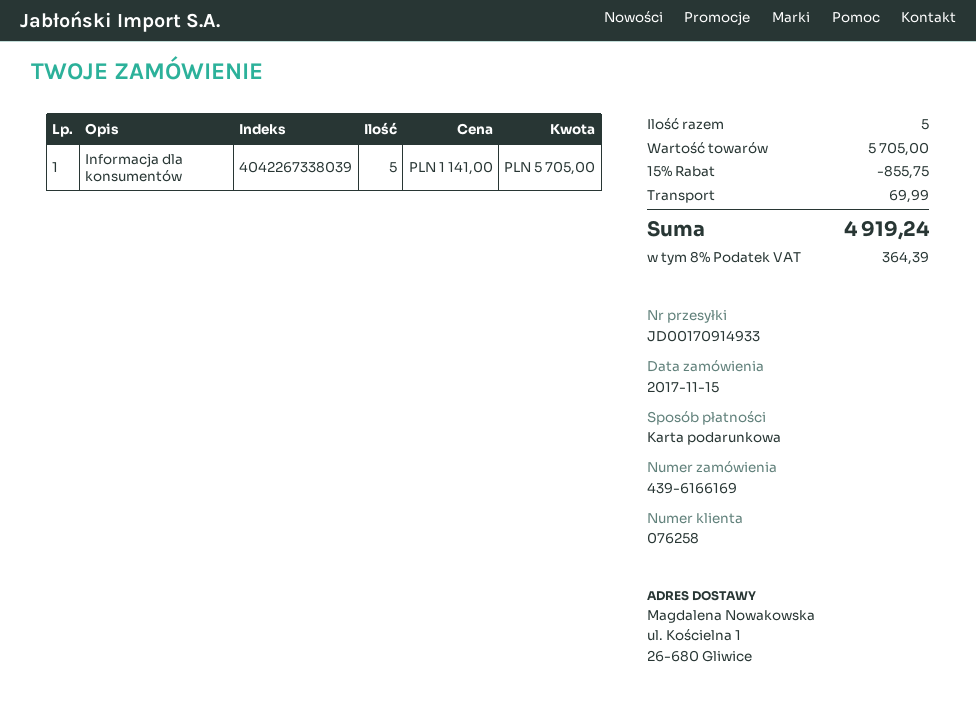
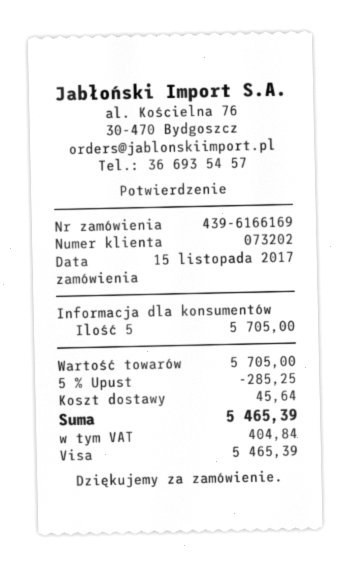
customer number: 076258 -> 073202
payment method: gift card -> Visa
discount: 15% = 855.75 -> 5% = 285.25
shipping: 69.99 -> 45.64
tax: 364.39 -> 404.84
total: 4919.24 -> 5465.39

